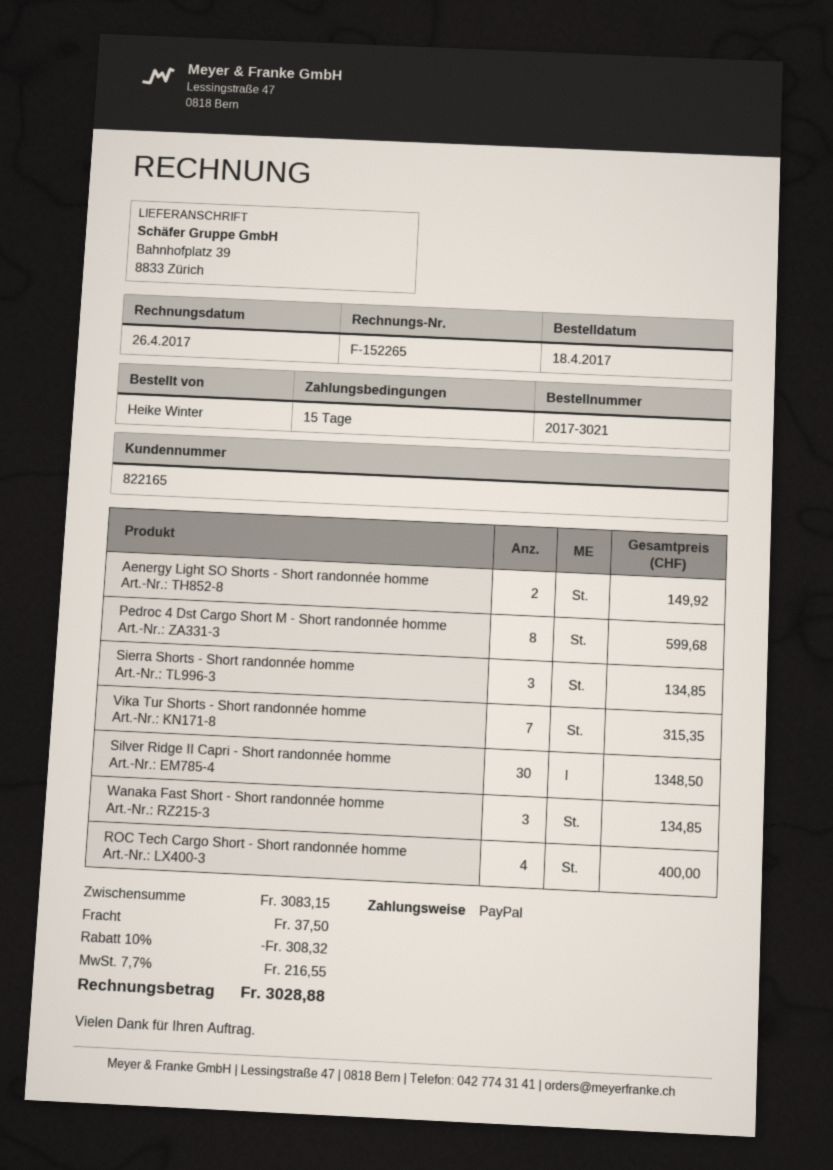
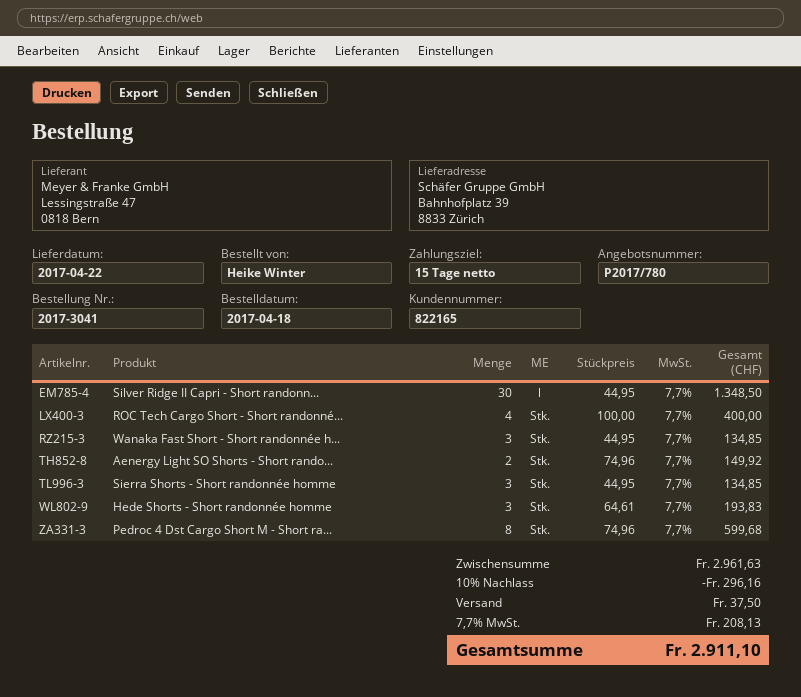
order number: 2017-3021 -> 2017-3041
Vika Tur Shorts - Short randonnée homme: 7 for 315.35 -> none
Hede Shorts - Short randonnée homme: none -> 3 for 193.83
subtotal: 3083.15 -> 2961.63
discount: 10% = 308.32 -> 10% = 296.16
tax: 7.7% = 216.55 -> 7.7% = 208.13
total: 3028.88 -> 2911.10

